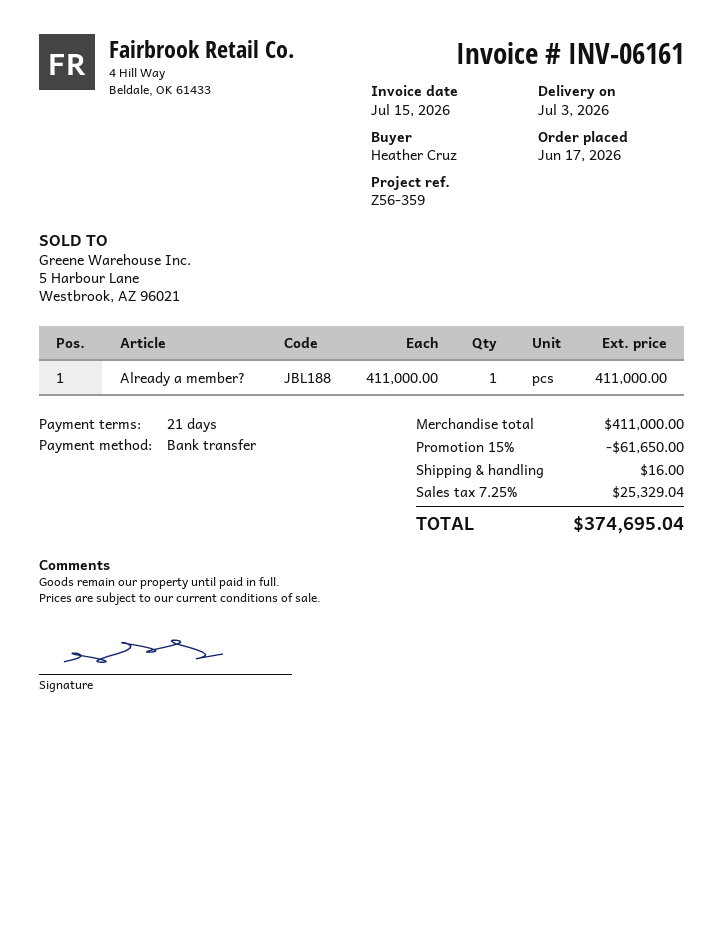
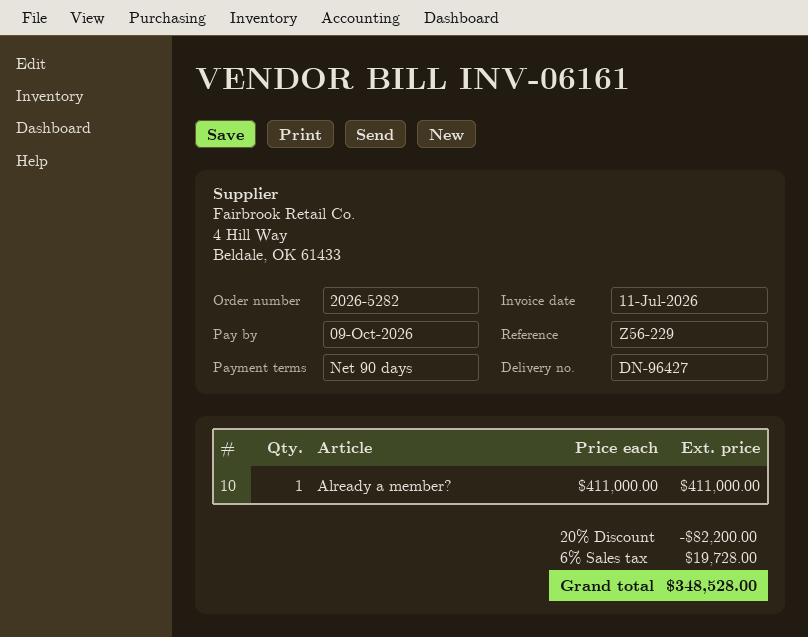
invoice date: 2026-07-15 -> 2026-07-11
payment terms: 21 days -> 90 days
reference: Z56-359 -> Z56-229
discount: 15% = 61650.00 -> 20% = 82200.00
shipping: 16.00 -> none
tax: 7.25% = 25329.04 -> 6% = 19728.00
total: 374695.04 -> 348528.00

